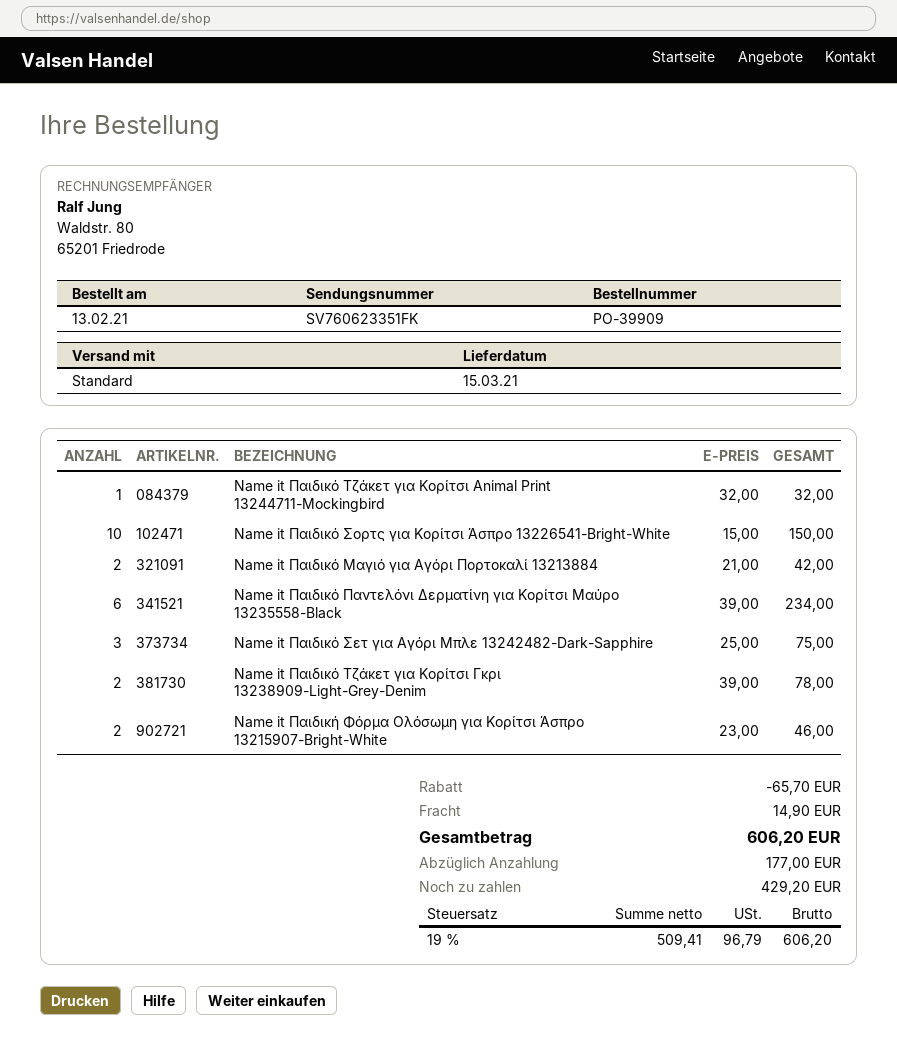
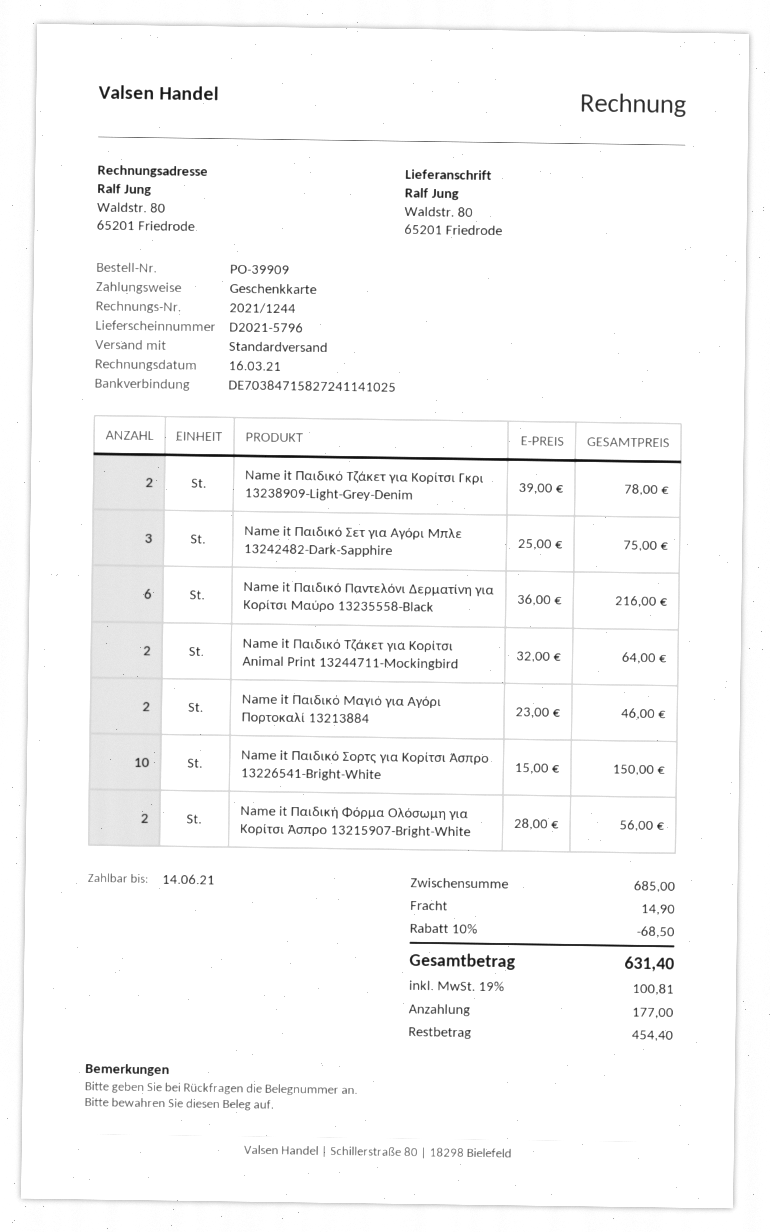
Name it Παιδικό Τζάκετ για Κορίτσι Animal Print 13244711-Mockingbird: 1 x 32.00 = 32.00 -> 2 x 32.00 = 64.00
Name it Παιδικό Μαγιό για Αγόρι Πορτοκαλί 13213884: 2 x 21.00 = 42.00 -> 2 x 23.00 = 46.00
Name it Παιδικό Παντελόνι Δερματίνη για Κορίτσι Μαύρο 13235558-Black: 6 x 39.00 = 234.00 -> 6 x 36.00 = 216.00
Name it Παιδική Φόρμα Ολόσωμη για Κορίτσι Άσπρο 13215907-Bright-White: 2 x 23.00 = 46.00 -> 2 x 28.00 = 56.00
discount: 65.70 -> 68.50
tax: 19% = 96.79 -> 19% = 100.81
total: 606.20 -> 631.40
balance: 429.20 -> 454.40

